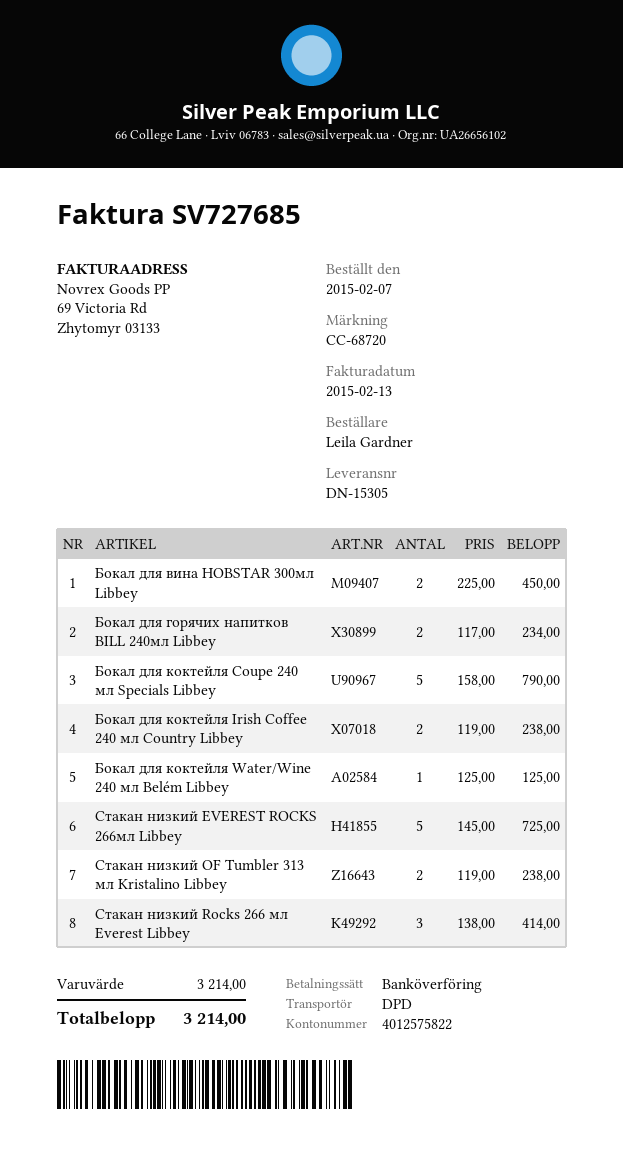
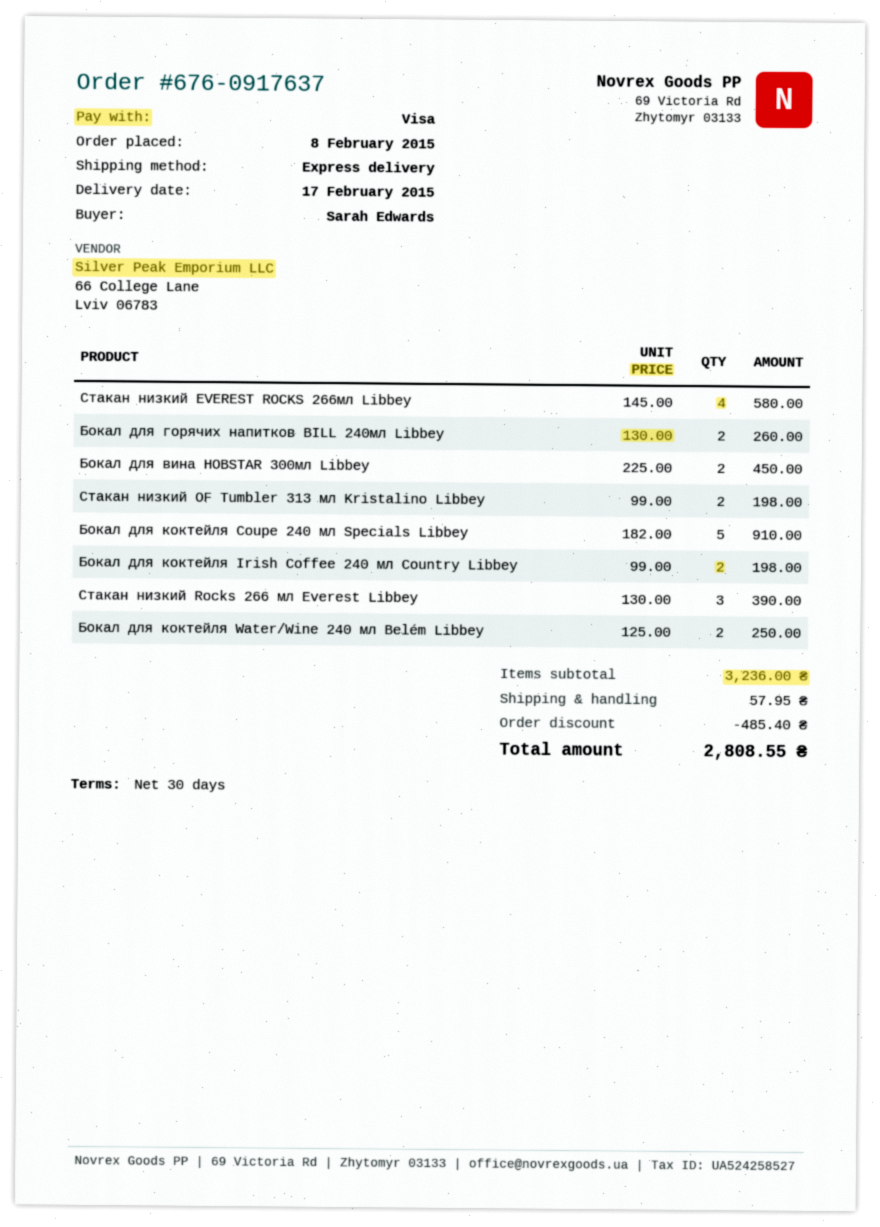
order date: 2015-02-07 -> 2015-02-08
ordered by: Leila Gardner -> Sarah Edwards
payment method: bank transfer -> Visa
shipping method: DPD -> express
Бокал для горячих напитков BILL 240мл Libbey: 2 x 117.00 = 234.00 -> 2 x 130.00 = 260.00
Бокал для коктейля Coupe 240 мл Specials Libbey: 5 x 158.00 = 790.00 -> 5 x 182.00 = 910.00
Бокал для коктейля Irish Coffee 240 мл Country Libbey: 2 x 119.00 = 238.00 -> 2 x 99.00 = 198.00
Бокал для коктейля Water/Wine 240 мл Belém Libbey: 1 x 125.00 = 125.00 -> 2 x 125.00 = 250.00
Стакан низкий EVEREST ROCKS 266мл Libbey: 5 x 145.00 = 725.00 -> 4 x 145.00 = 580.00
Стакан низкий OF Tumbler 313 мл Kristalino Libbey: 2 x 119.00 = 238.00 -> 2 x 99.00 = 198.00
Стакан низкий Rocks 266 мл Everest Libbey: 3 x 138.00 = 414.00 -> 3 x 130.00 = 390.00
subtotal: 3214.00 -> 3236.00
discount: none -> 485.40
shipping: none -> 57.95
total: 3214.00 -> 2808.55

